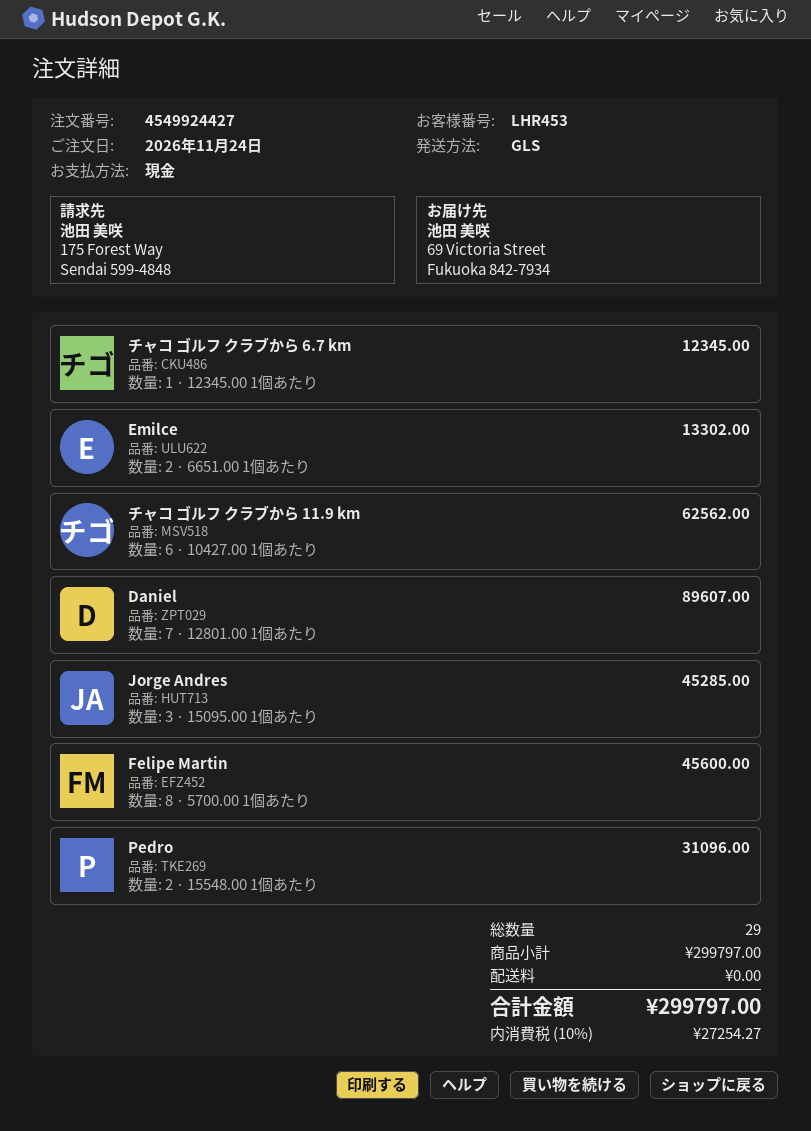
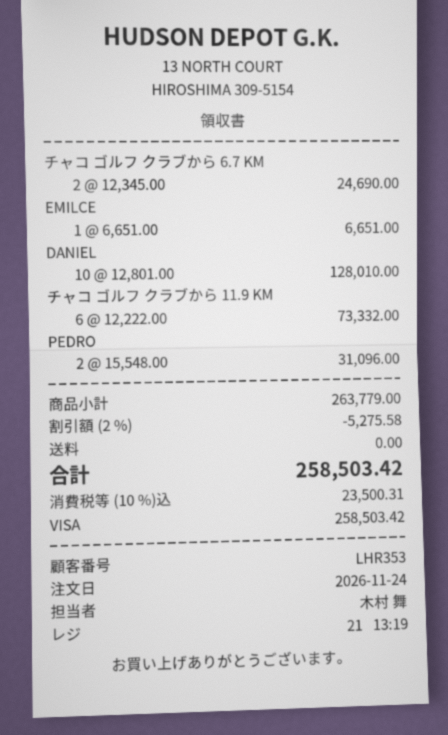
customer number: LHR453 -> LHR353
payment method: cash -> Visa
チャコ ゴルフ クラブから 6.7 km: 1 x 12345.00 = 12345.00 -> 2 x 12345.00 = 24690.00
Emilce: 2 x 6651.00 = 13302.00 -> 1 x 6651.00 = 6651.00
チャコ ゴルフ クラブから 11.9 km: 6 x 10427.00 = 62562.00 -> 6 x 12222.00 = 73332.00
Daniel: 7 x 12801.00 = 89607.00 -> 10 x 12801.00 = 128010.00
Jorge Andres: 3 x 15095.00 = 45285.00 -> none
Felipe Martin: 8 x 5700.00 = 45600.00 -> none
subtotal: 299797.00 -> 263779.00
discount: none -> 2% = 5275.58
tax: 10% = 27254.27 -> 10% = 23500.31
total: 299797.00 -> 258503.42

